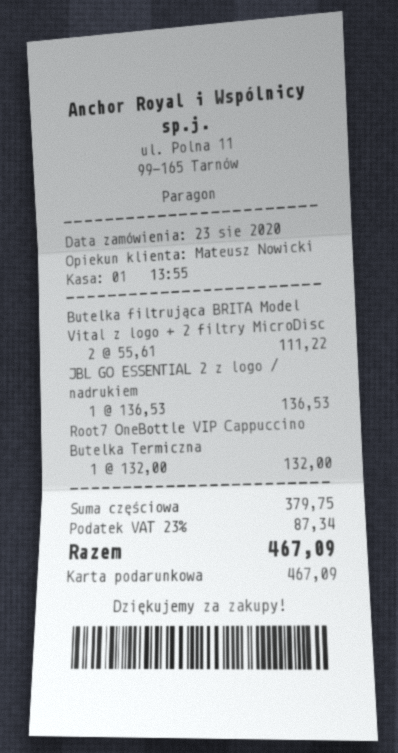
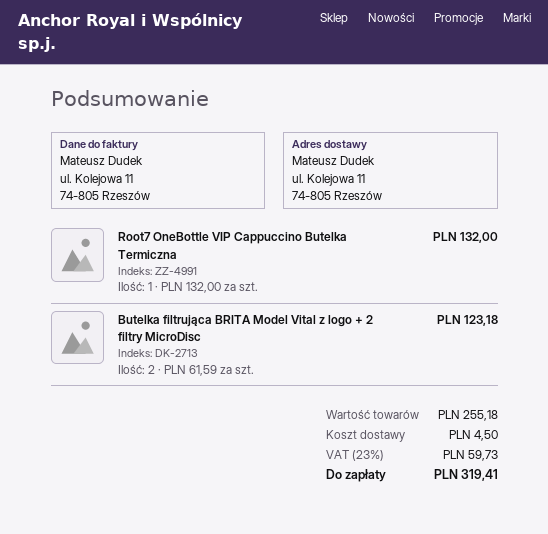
Butelka filtrująca BRITA Model Vital z logo + 2 filtry MicroDisc: 2 x 55.61 = 111.22 -> 2 x 61.59 = 123.18
JBL GO ESSENTIAL 2 z logo / nadrukiem: 1 x 136.53 = 136.53 -> none
subtotal: 379.75 -> 255.18
shipping: none -> 4.50
tax: 23% = 87.34 -> 23% = 59.73
total: 467.09 -> 319.41

